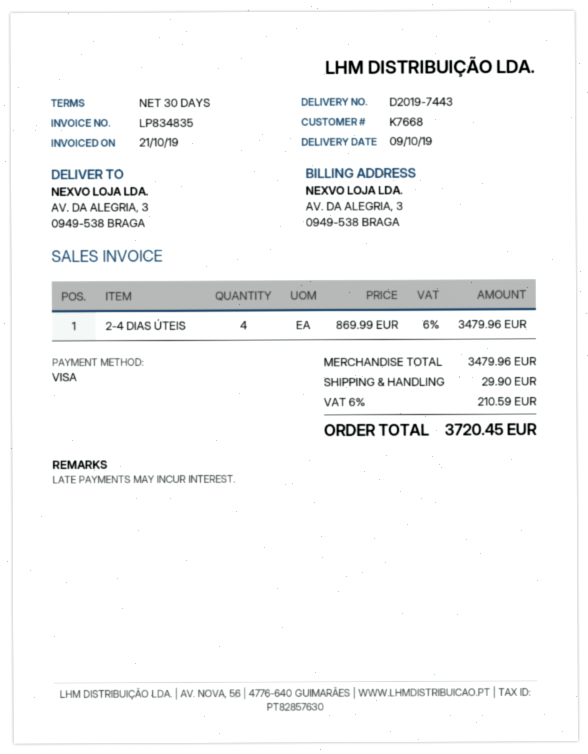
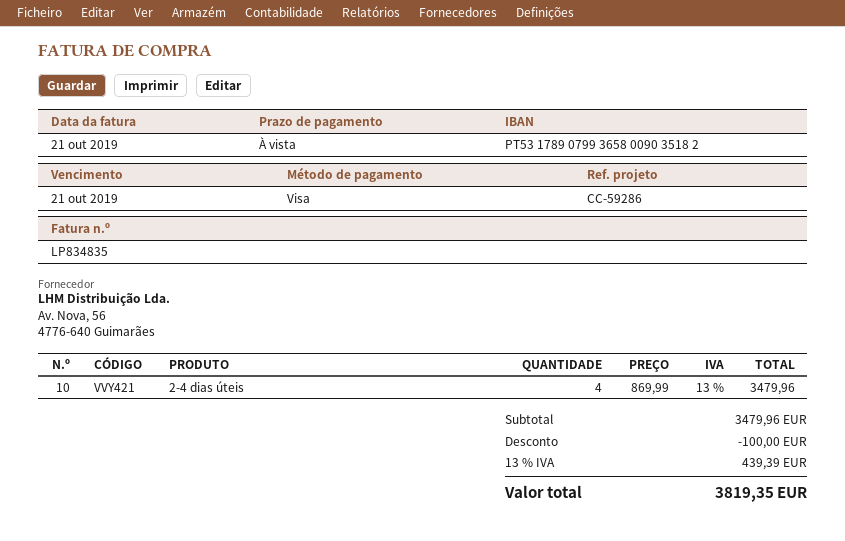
payment terms: 30 days -> on receipt
discount: none -> 100.00
shipping: 29.90 -> none
tax: 6% = 210.59 -> 13% = 439.39
total: 3720.45 -> 3819.35

